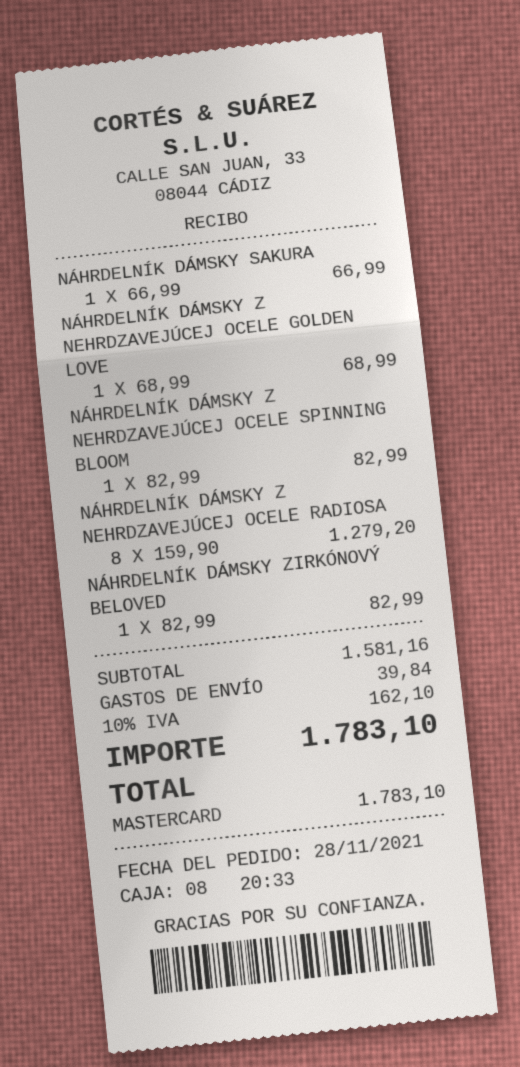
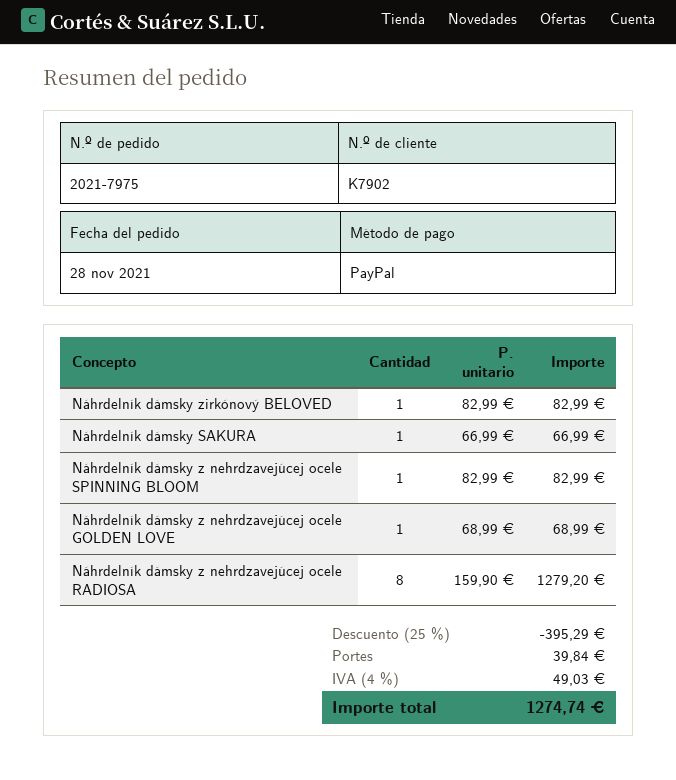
payment method: Mastercard -> PayPal
discount: none -> 25% = 395.29
tax: 10% = 162.10 -> 4% = 49.03
total: 1783.10 -> 1274.74

